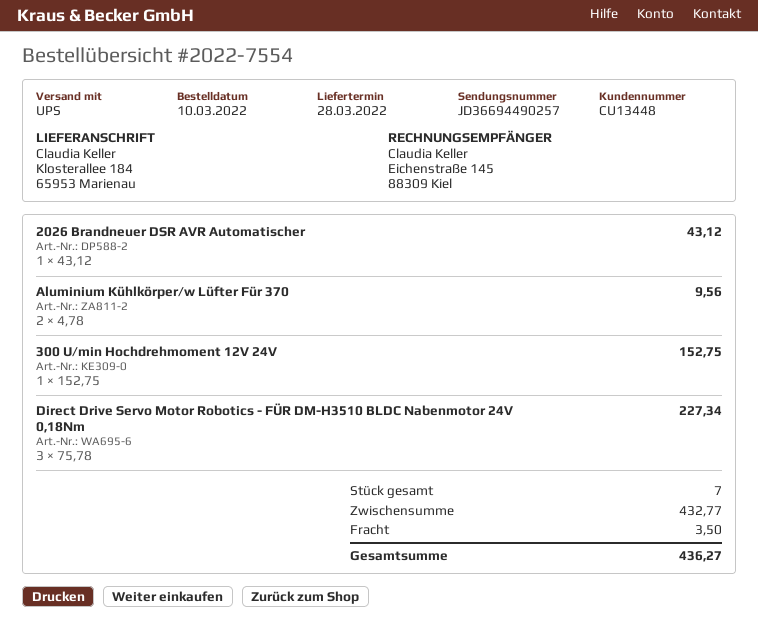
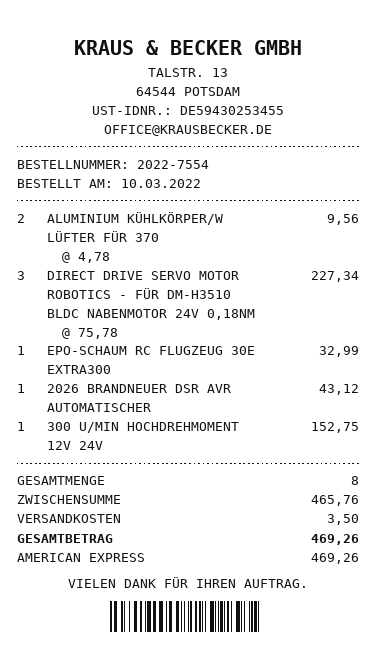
EPO-SCHAUM RC FLUGZEUG 30E EXTRA300: none -> 1 x 32.99 = 32.99
total quantity: 7 -> 8
subtotal: 432.77 -> 465.76
total: 436.27 -> 469.26

